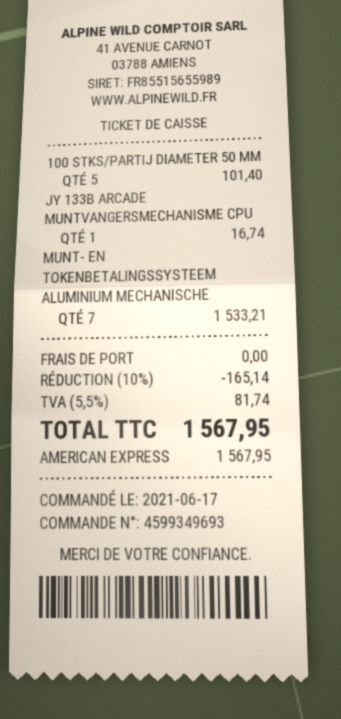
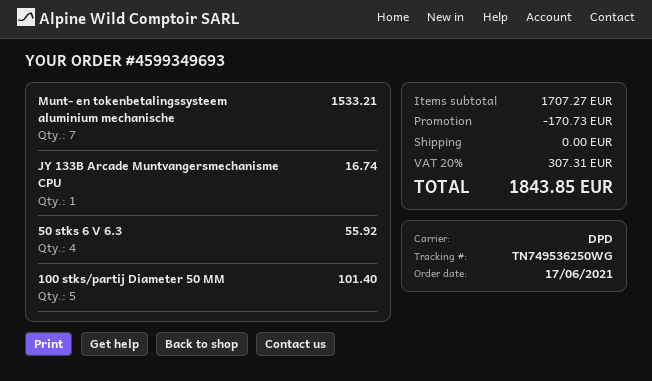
50 stks 6 V 6.3: none -> 4 for 55.92
discount: 165.14 -> 170.73
tax: 5.5% = 81.74 -> 20% = 307.31
total: 1567.95 -> 1843.85

